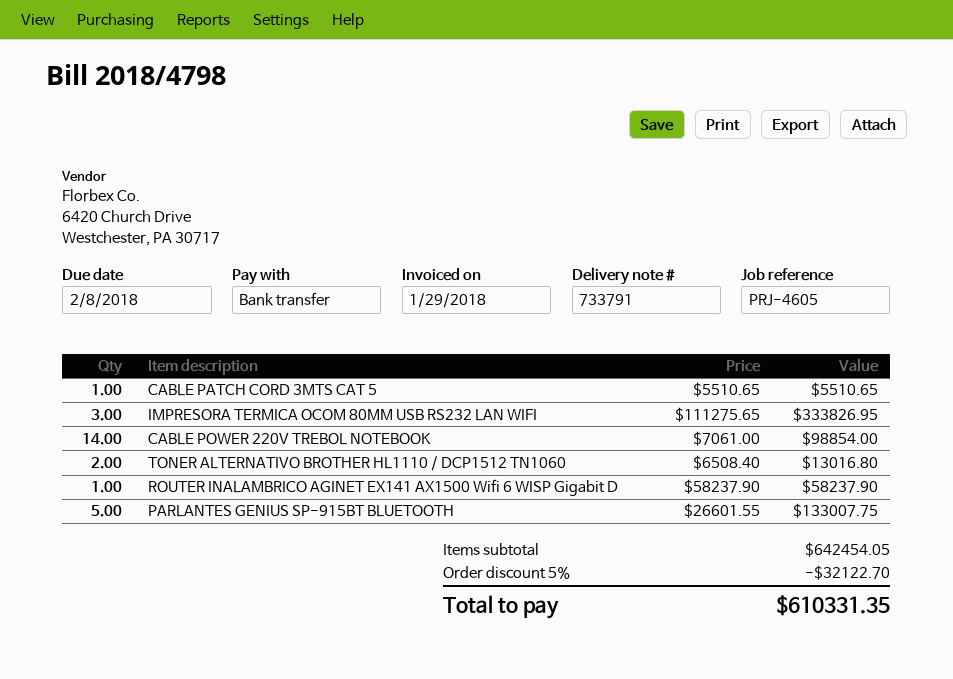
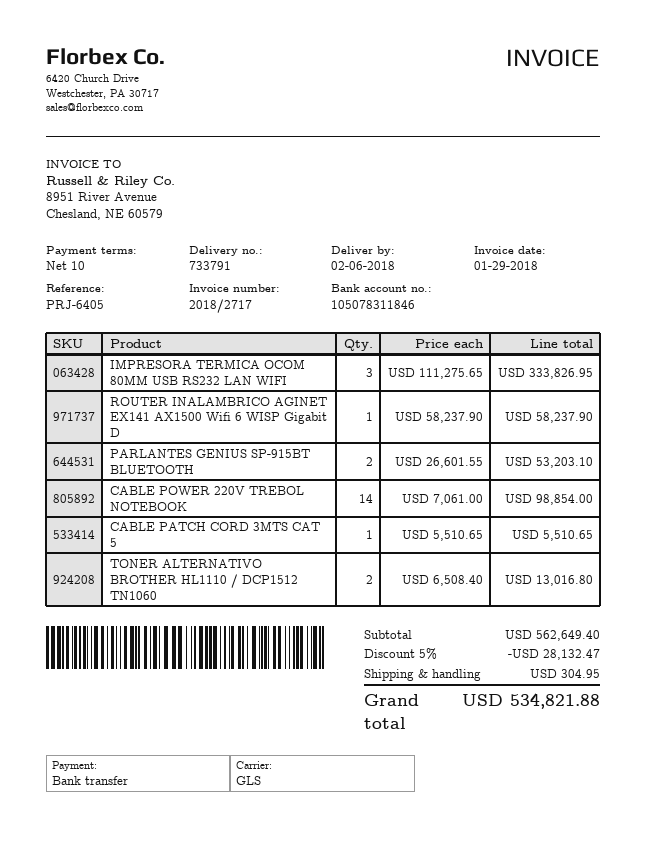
invoice number: 2018/4798 -> 2018/2717
reference: PRJ-4605 -> PRJ-6405
PARLANTES GENIUS SP-915BT BLUETOOTH: 5 x 26601.55 = 133007.75 -> 2 x 26601.55 = 53203.10
subtotal: 642454.05 -> 562649.40
discount: 5% = 32122.70 -> 5% = 28132.47
shipping: none -> 304.95
total: 610331.35 -> 534821.88

